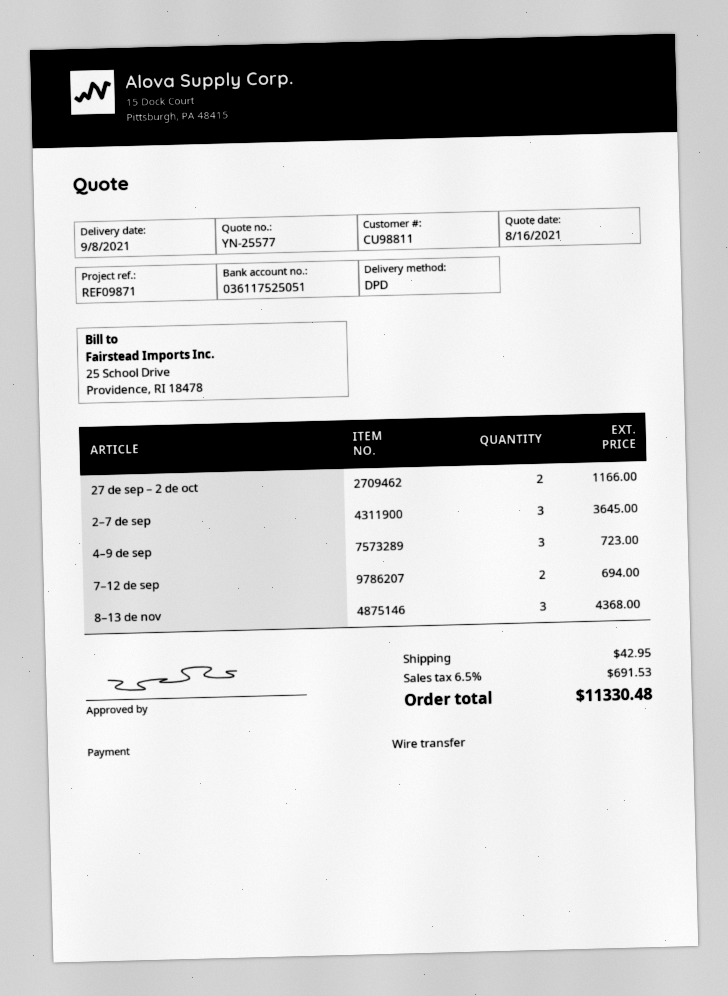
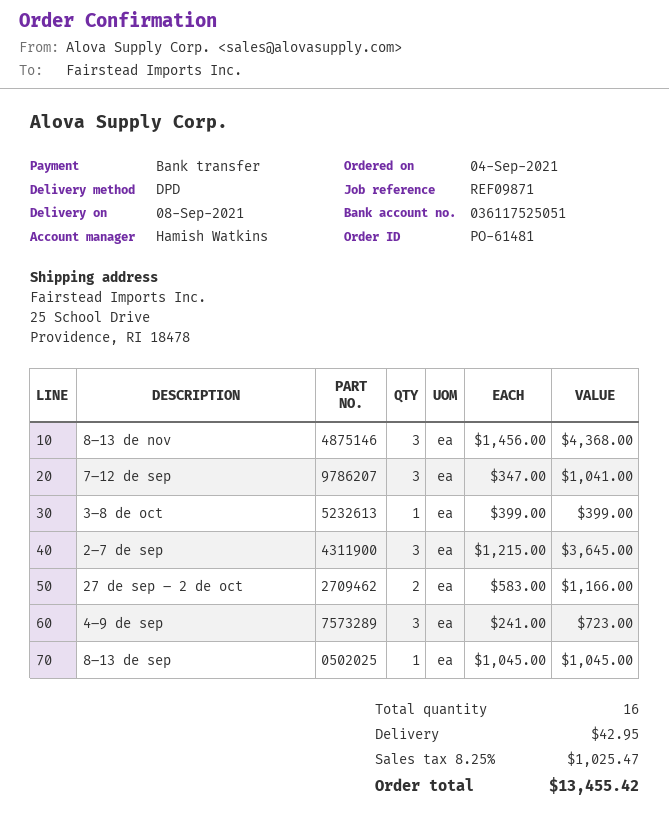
7–12 de sep: 2 for 694.00 -> 3 for 1041.00
3–8 de oct: none -> 1 for 399.00
8–13 de sep: none -> 1 for 1045.00
tax: 6.5% = 691.53 -> 8.25% = 1025.47
total: 11330.48 -> 13455.42

